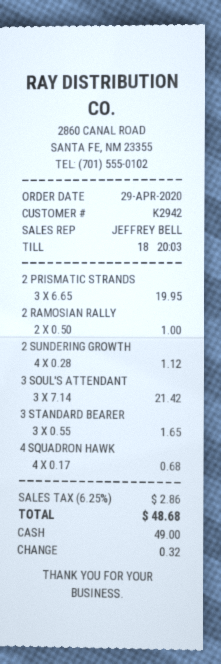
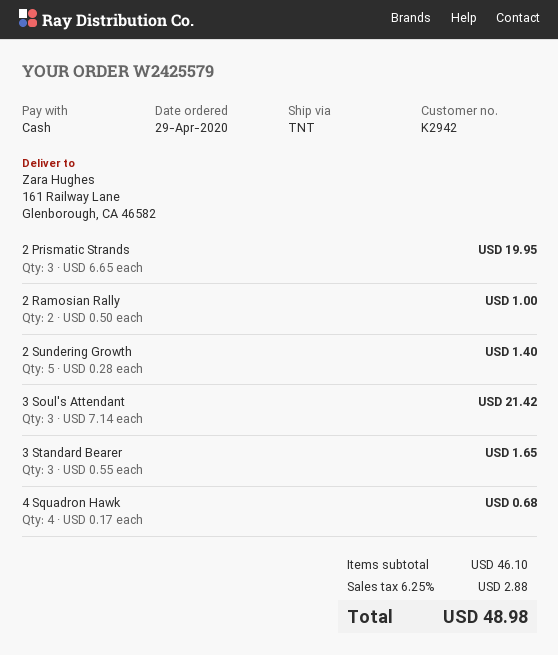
2 SUNDERING GROWTH: 4 x 0.28 = 1.12 -> 5 x 0.28 = 1.40
tax: 6.25% = 2.86 -> 6.25% = 2.88
total: 48.68 -> 48.98

